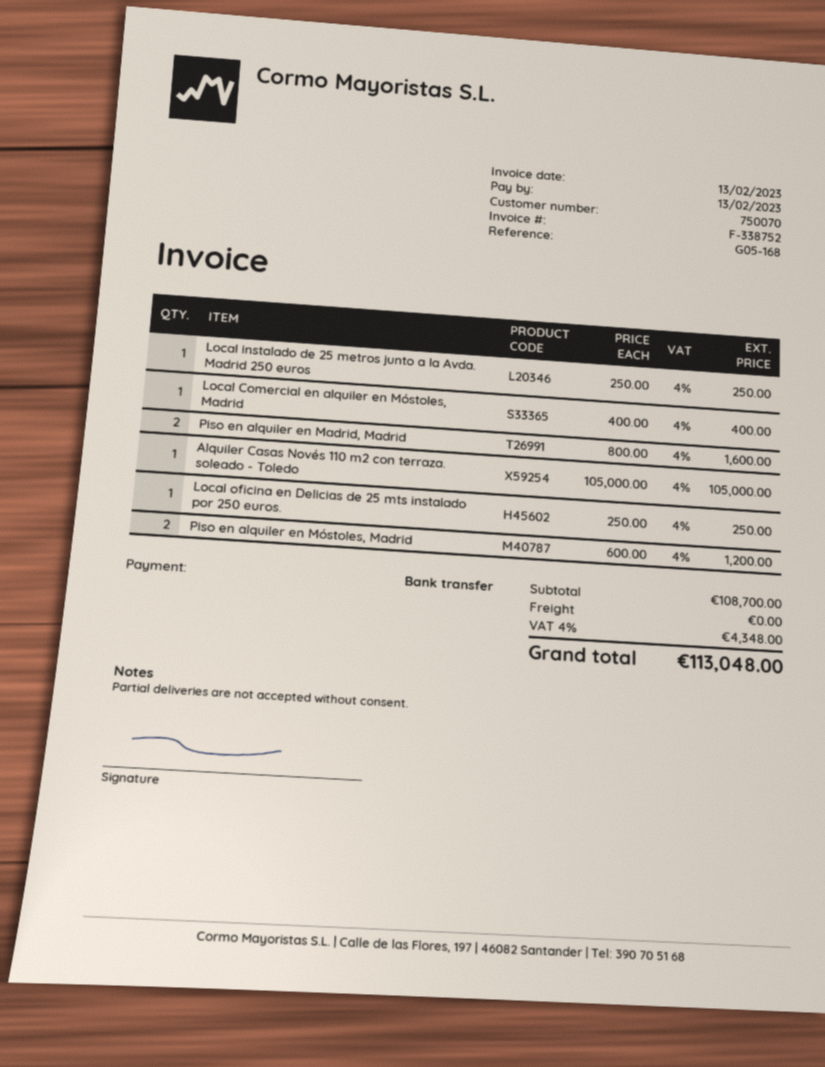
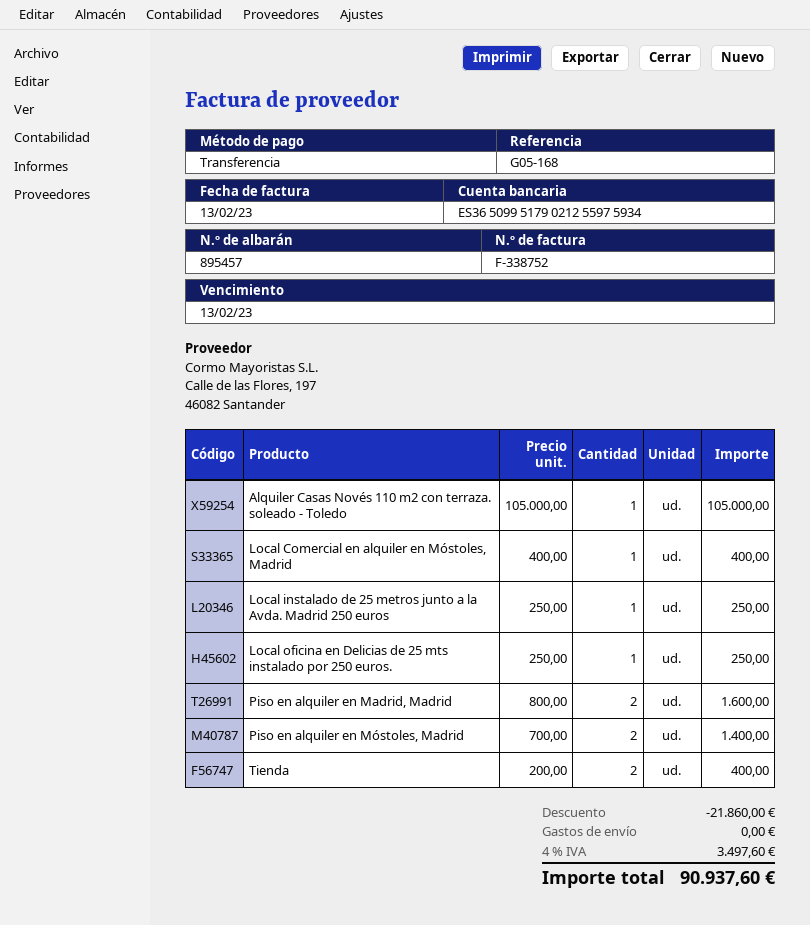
Piso en alquiler en Móstoles, Madrid: 2 x 600.00 = 1200.00 -> 2 x 700.00 = 1400.00
Tienda: none -> 2 x 200.00 = 400.00
discount: none -> 21860.00
tax: 4% = 4348.00 -> 4% = 3497.60
total: 113048.00 -> 90937.60

